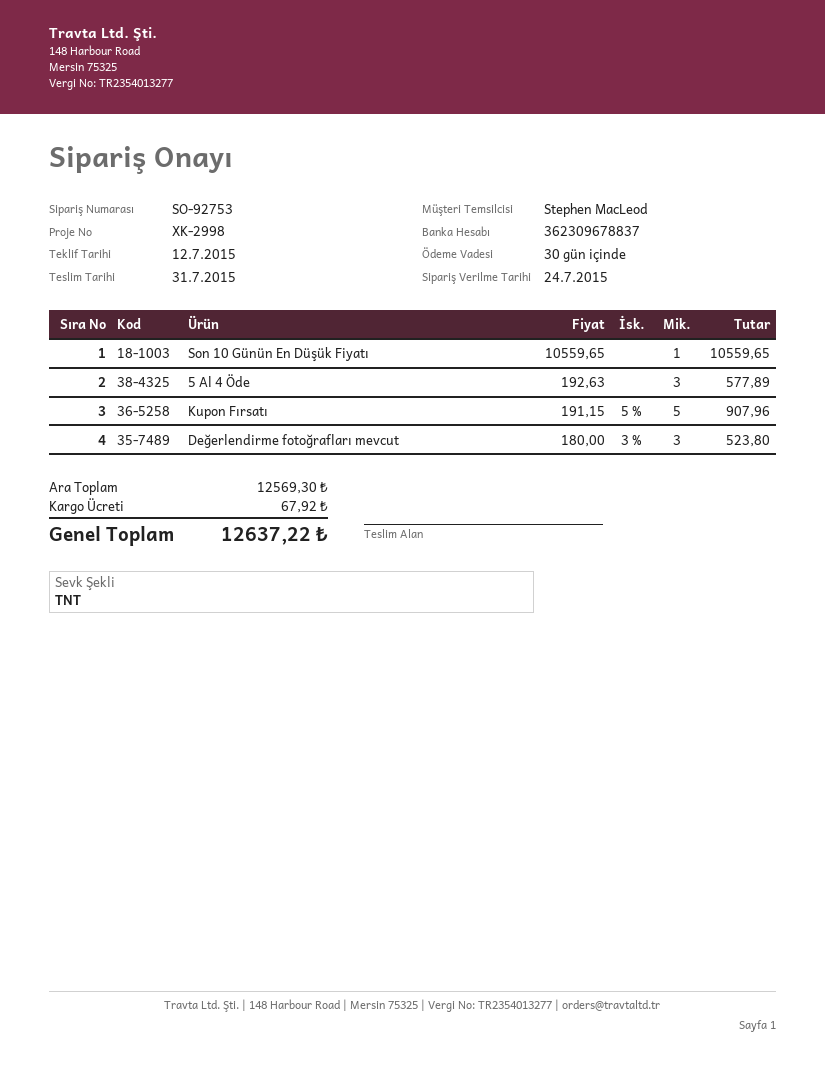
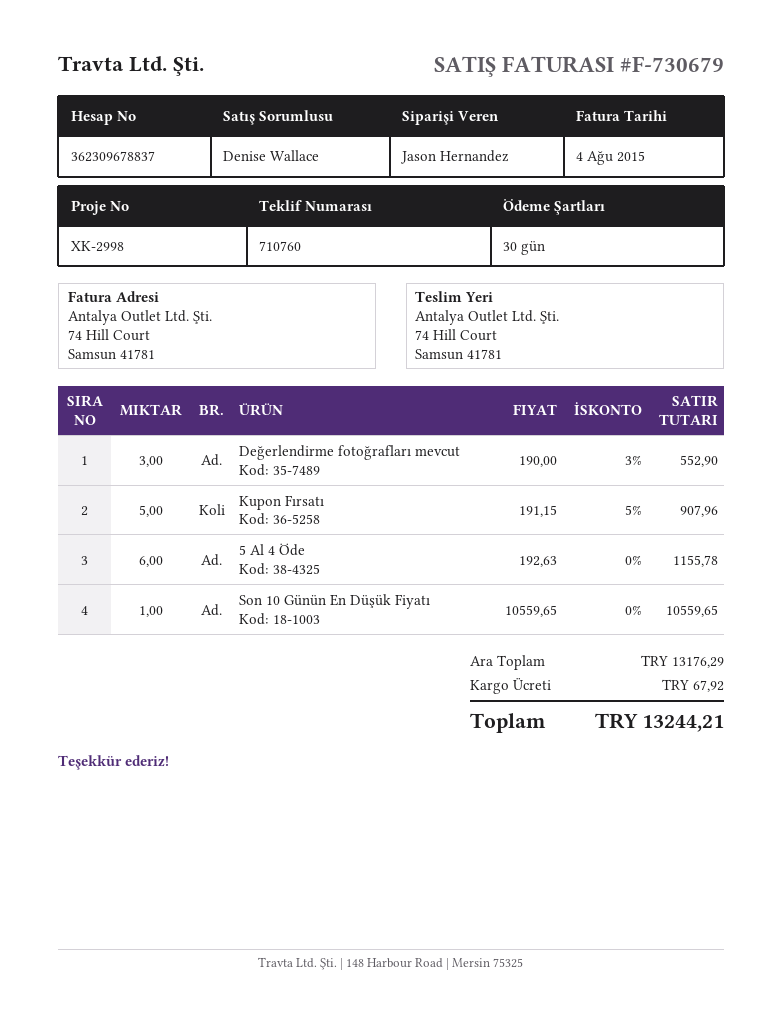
sales rep: Stephen MacLeod -> Denise Wallace
5 Al 4 Öde: 3 x 192.63 = 577.89 -> 6 x 192.63 = 1155.78
Değerlendirme fotoğrafları mevcut: 3 x 180.00 - 3% = 523.80 -> 3 x 190.00 - 3% = 552.90
subtotal: 12569.30 -> 13176.29
total: 12637.22 -> 13244.21

